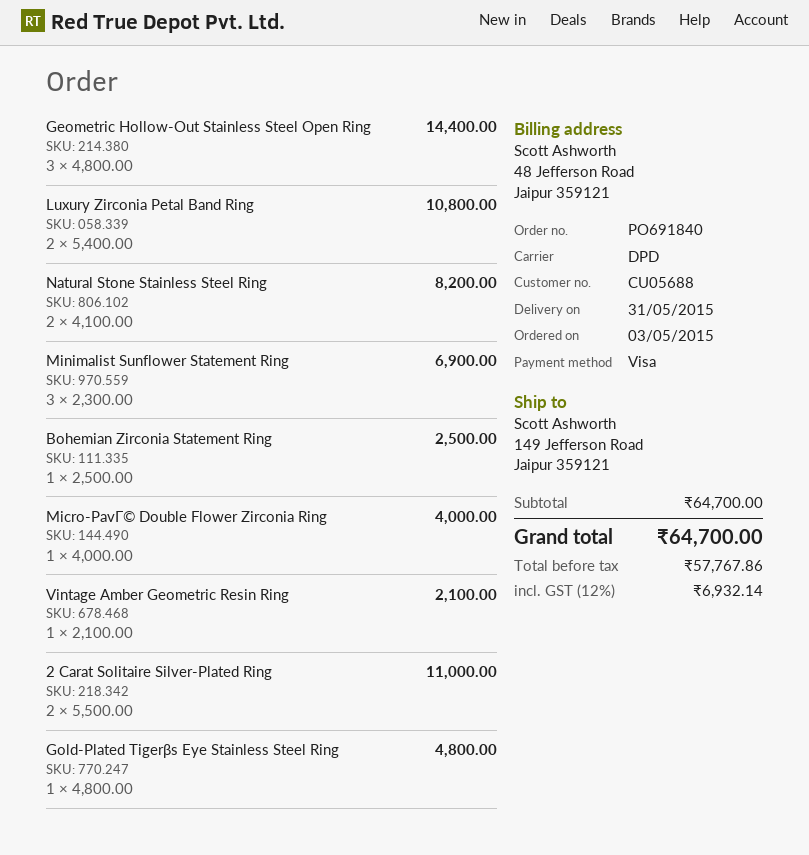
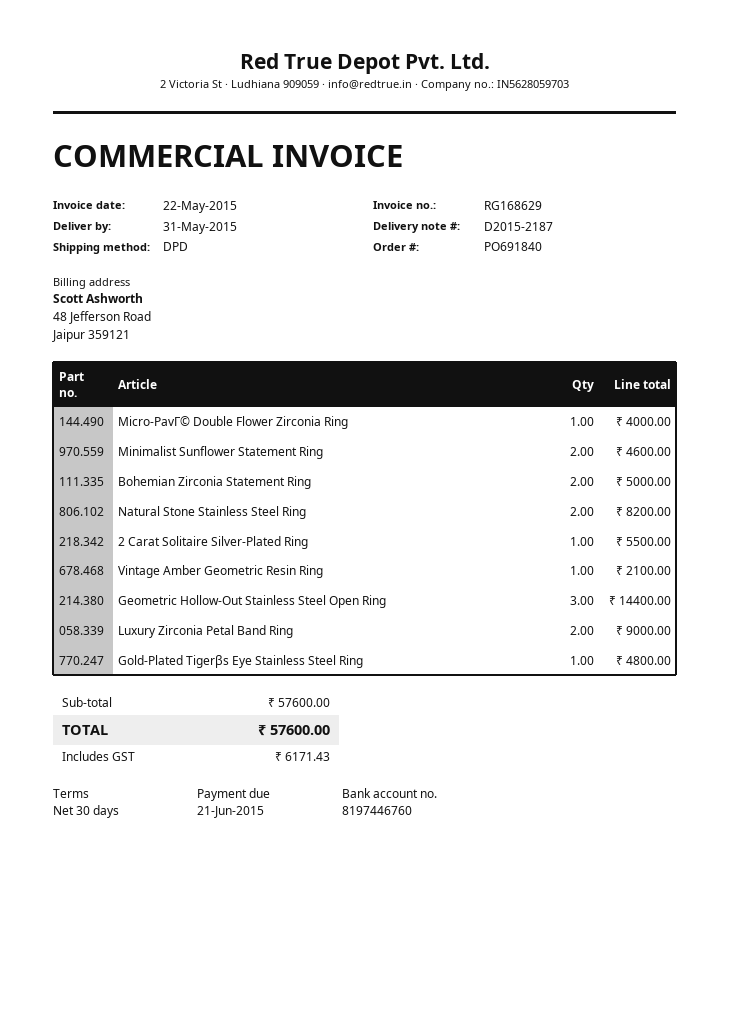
Luxury Zirconia Petal Band Ring: 2 for 10800.00 -> 2 for 9000.00
Minimalist Sunflower Statement Ring: 3 for 6900.00 -> 2 for 4600.00
Bohemian Zirconia Statement Ring: 1 for 2500.00 -> 2 for 5000.00
2 Carat Solitaire Silver-Plated Ring: 2 for 11000.00 -> 1 for 5500.00
subtotal: 64700.00 -> 57600.00
tax: 6932.14 -> 6171.43
total: 64700.00 -> 57600.00

